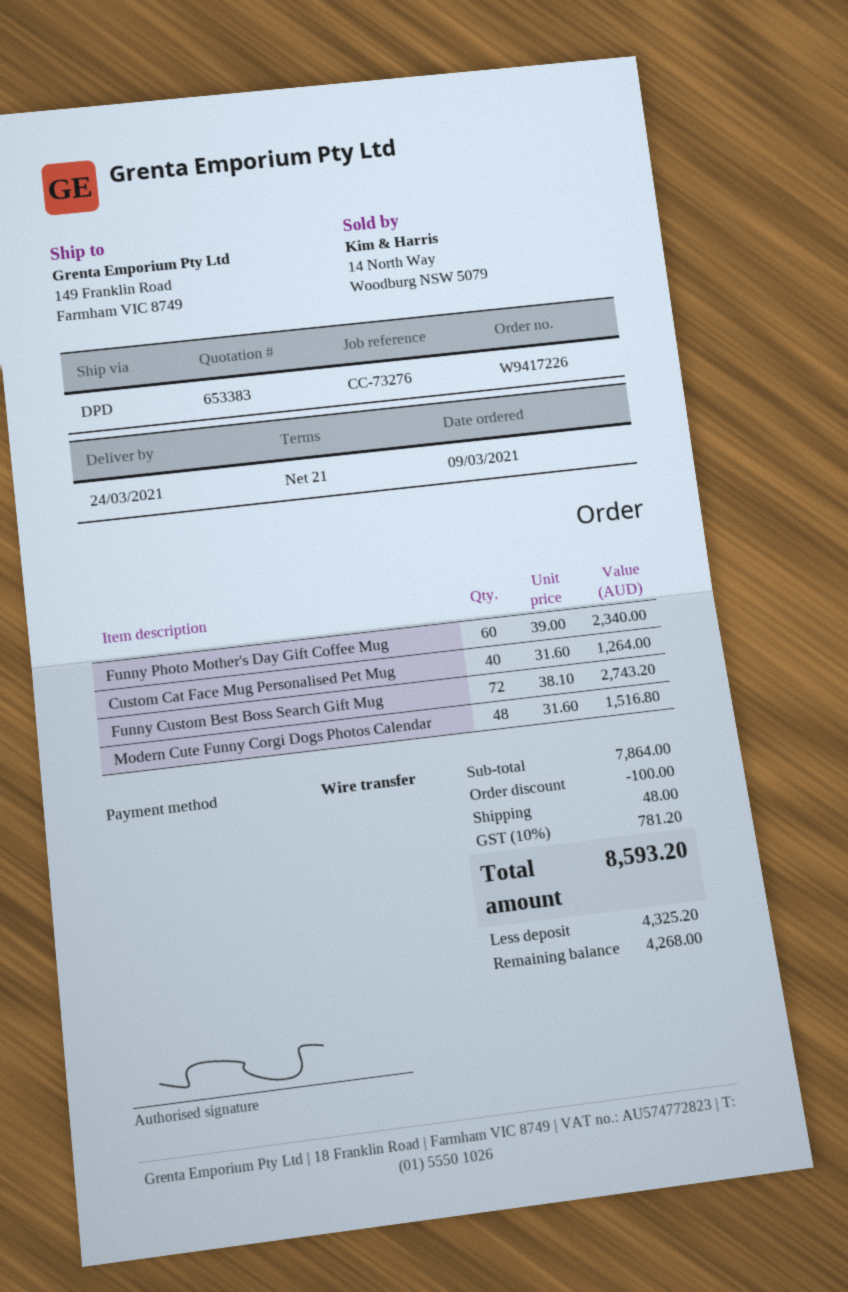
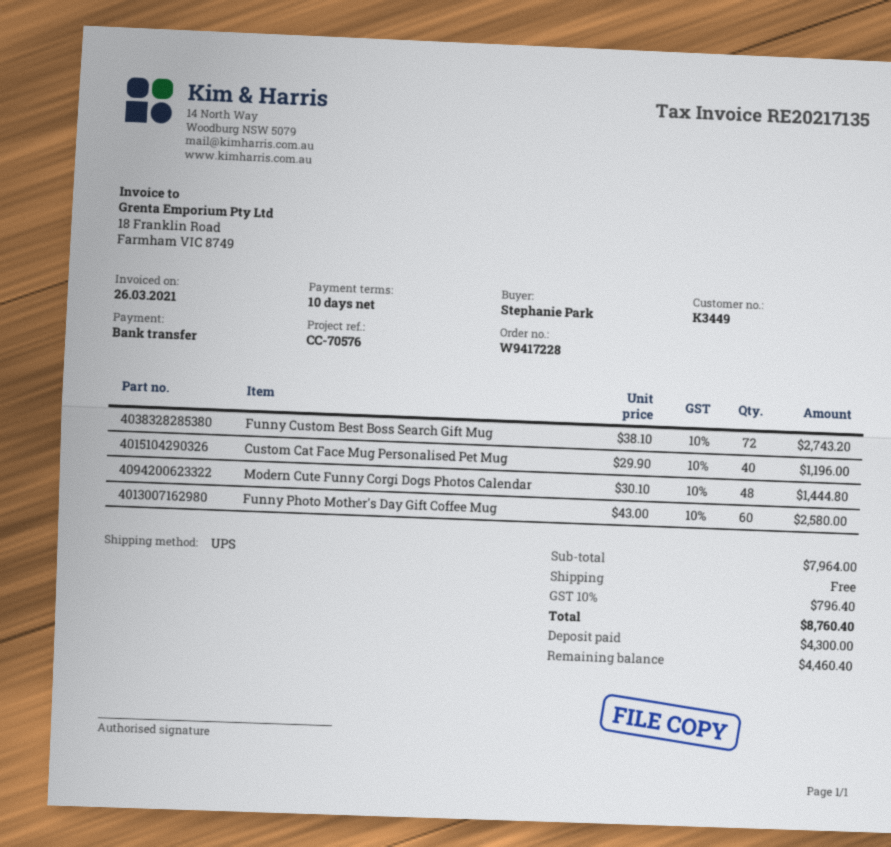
order number: W9417226 -> W9417228
payment terms: 21 days -> 10 days
reference: CC-73276 -> CC-70576
shipping method: DPD -> UPS
Funny Photo Mother's Day Gift Coffee Mug: 60 x 39.00 = 2340.00 -> 60 x 43.00 = 2580.00
Custom Cat Face Mug Personalised Pet Mug: 40 x 31.60 = 1264.00 -> 40 x 29.90 = 1196.00
Modern Cute Funny Corgi Dogs Photos Calendar: 48 x 31.60 = 1516.80 -> 48 x 30.10 = 1444.80
subtotal: 7864.00 -> 7964.00
discount: 100.00 -> none
shipping: 48.00 -> 0.00
tax: 10% = 781.20 -> 10% = 796.40
total: 8593.20 -> 8760.40
deposit: 4325.20 -> 4300.00
balance: 4268.00 -> 4460.40

